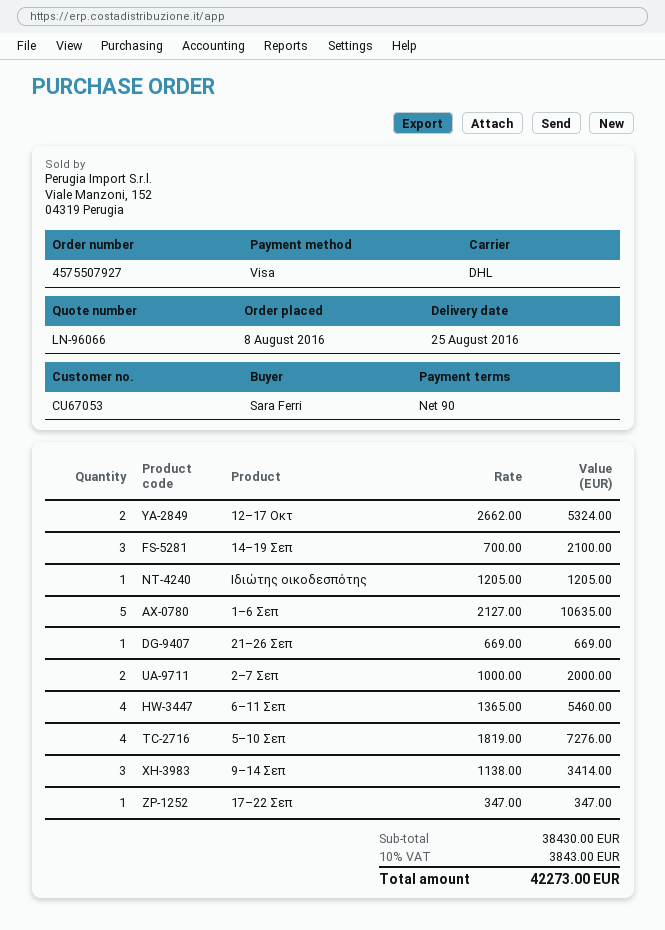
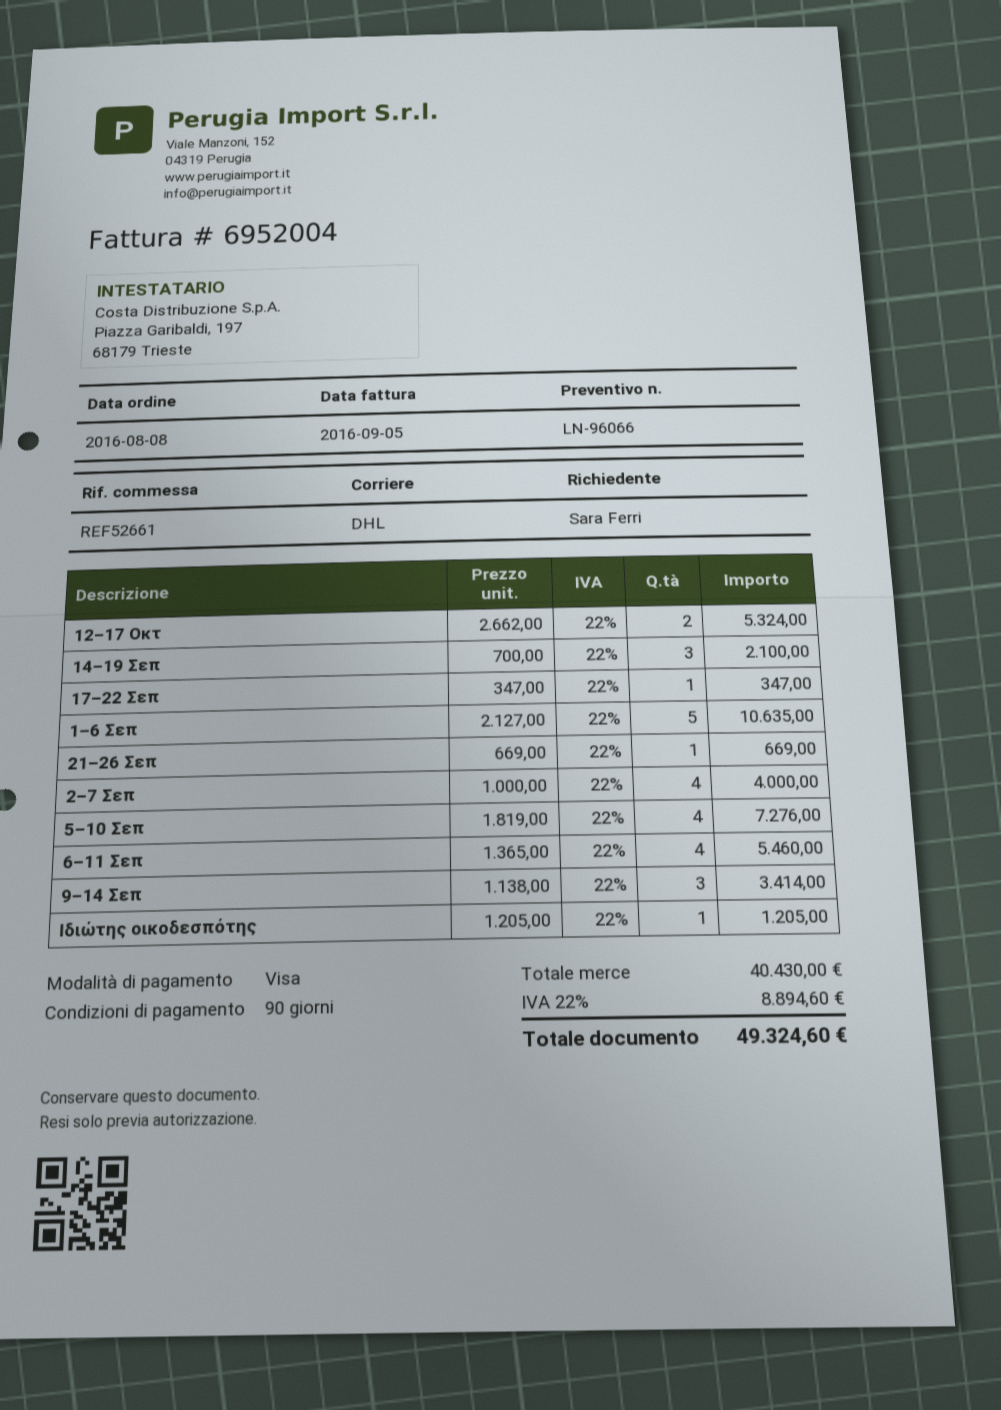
2–7 Σεπ: 2 x 1000.00 = 2000.00 -> 4 x 1000.00 = 4000.00
subtotal: 38430.00 -> 40430.00
tax: 10% = 3843.00 -> 22% = 8894.60
total: 42273.00 -> 49324.60

